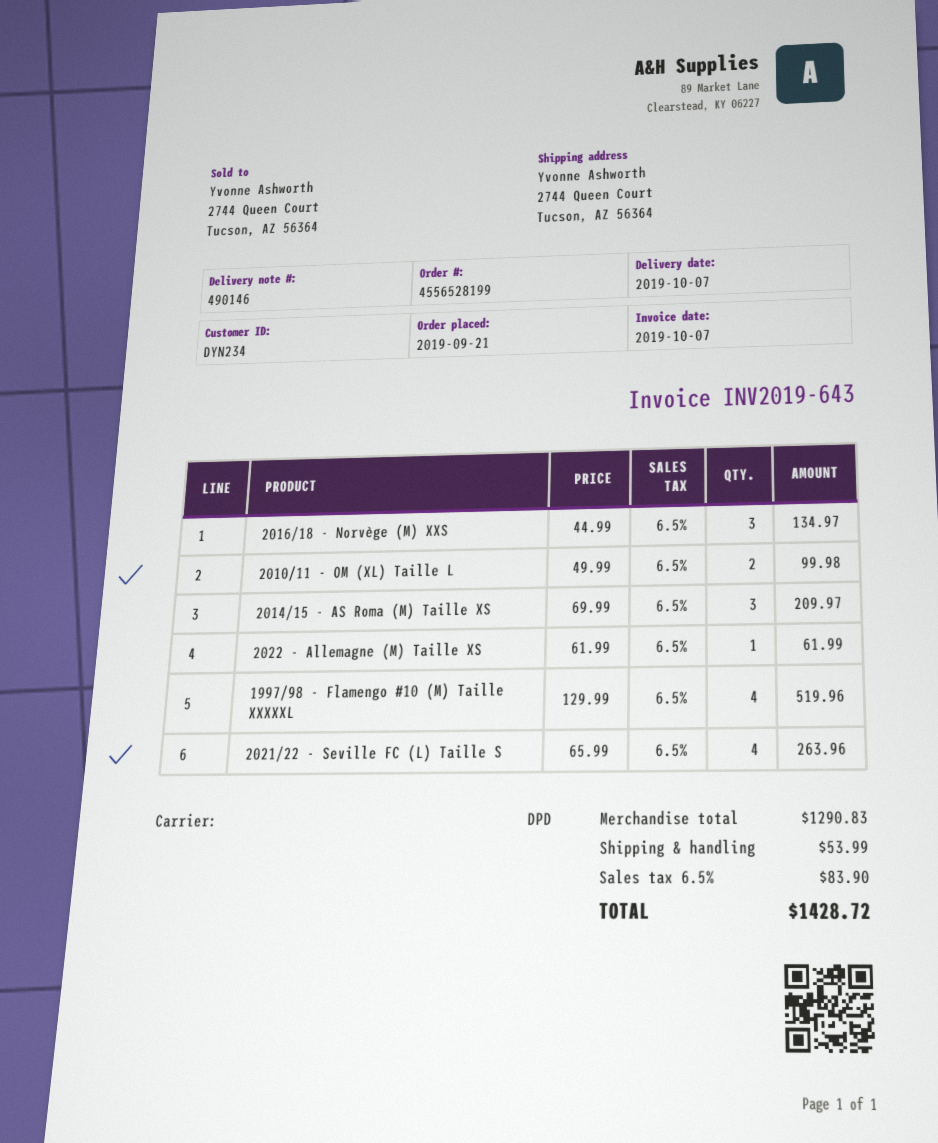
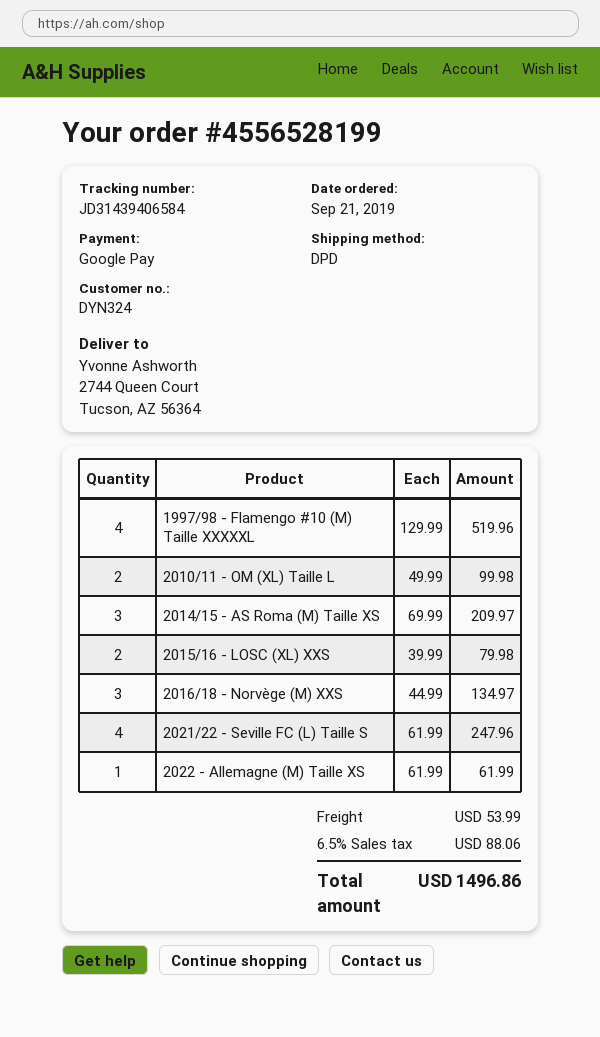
customer number: DYN234 -> DYN324
2021/22 - Seville FC (L) Taille S: 4 x 65.99 = 263.96 -> 4 x 61.99 = 247.96
2015/16 - LOSC (XL) XXS: none -> 2 x 39.99 = 79.98
tax: 6.5% = 83.90 -> 6.5% = 88.06
total: 1428.72 -> 1496.86

